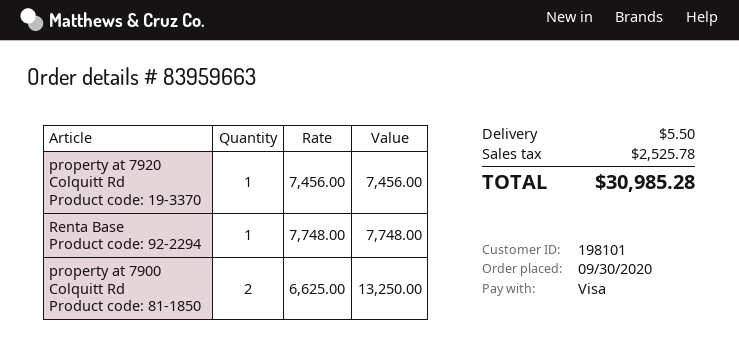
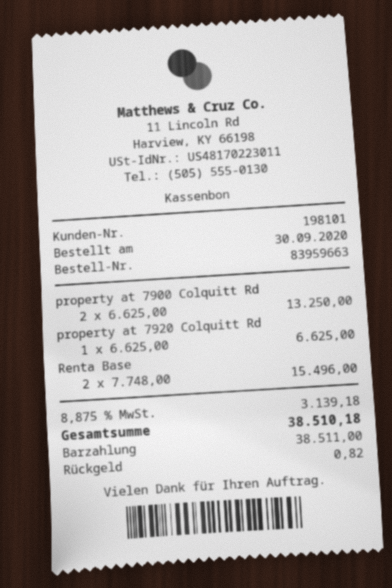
payment method: Visa -> cash
property at 7920 Colquitt Rd: 1 x 7456.00 = 7456.00 -> 1 x 6625.00 = 6625.00
Renta Base: 1 x 7748.00 = 7748.00 -> 2 x 7748.00 = 15496.00
shipping: 5.50 -> none
tax: 2525.78 -> 3139.18
total: 30985.28 -> 38510.18

